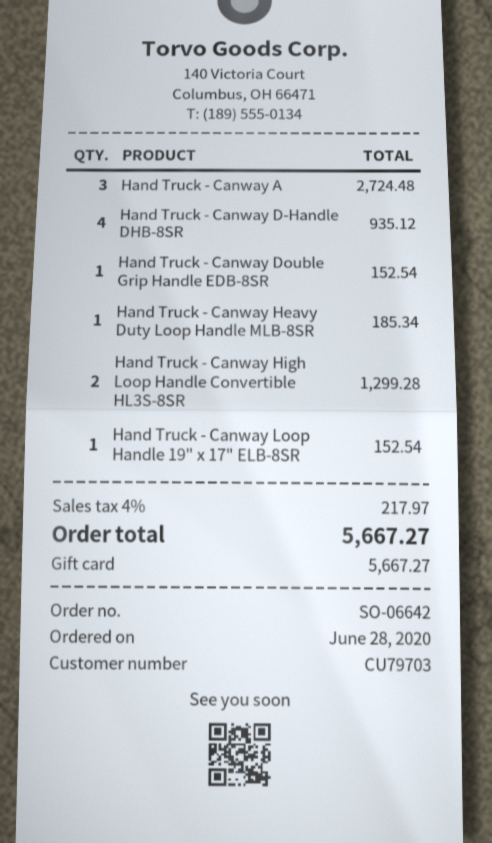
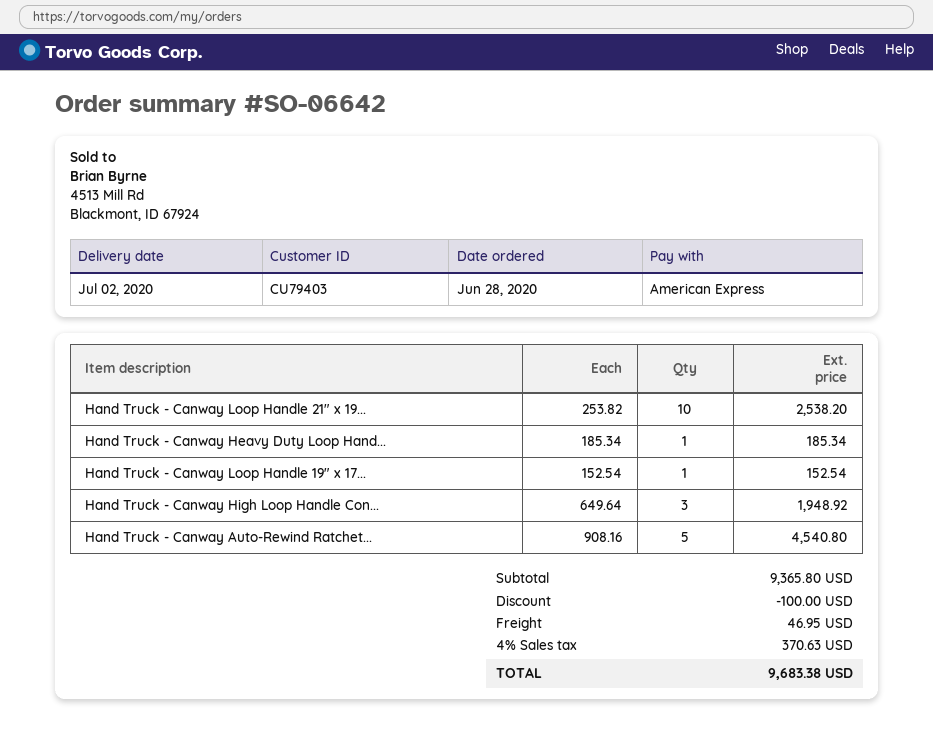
customer number: CU79703 -> CU79403
payment method: gift card -> American Express
Hand Truck - Canway A: 3 for 2724.48 -> 5 for 4540.80
Hand Truck - Canway D-Handle DHB-8SR: 4 for 935.12 -> none
Hand Truck - Canway Double Grip Handle EDB-8SR: 1 for 152.54 -> none
Hand Truck - Canway High Loop Handle Convertible HL3S-8SR: 2 for 1299.28 -> 3 for 1948.92
Hand Truck - Canway Loop Handle 21" x 19...: none -> 10 for 2538.20
discount: none -> 100.00
shipping: none -> 46.95
tax: 4% = 217.97 -> 4% = 370.63
total: 5667.27 -> 9683.38

